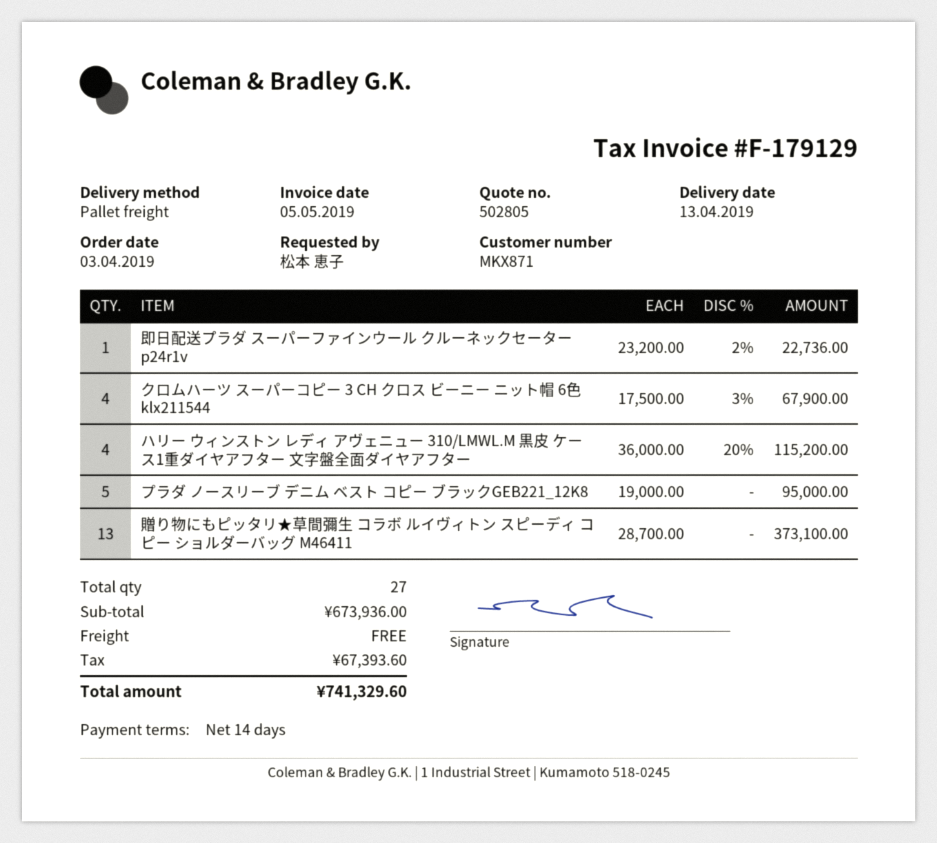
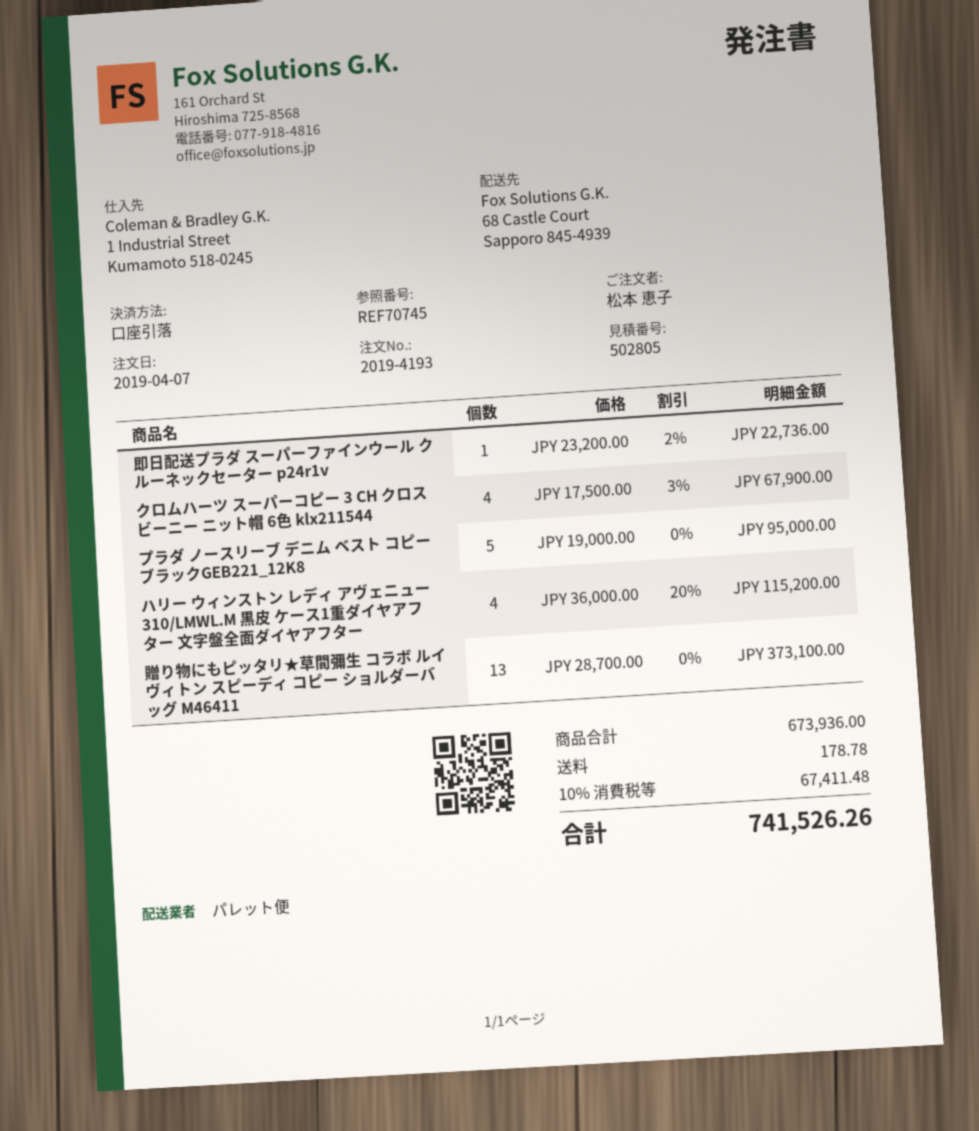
order date: 2019-04-03 -> 2019-04-07
shipping: 0.00 -> 178.78
tax: 67393.60 -> 67411.48
total: 741329.60 -> 741526.26

